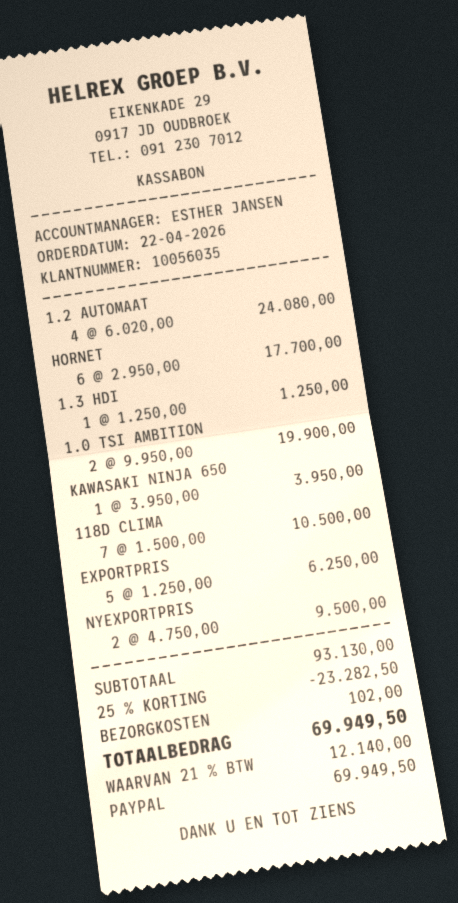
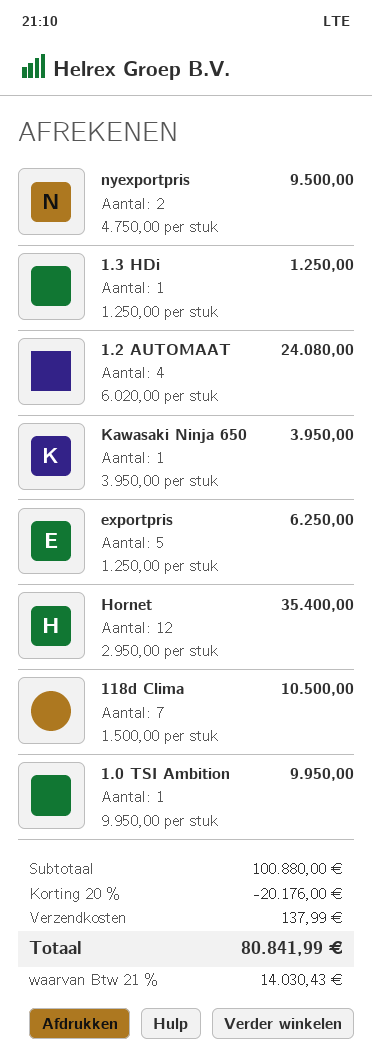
HORNET: 6 x 2950.00 = 17700.00 -> 12 x 2950.00 = 35400.00
1.0 TSI AMBITION: 2 x 9950.00 = 19900.00 -> 1 x 9950.00 = 9950.00
subtotal: 93130.00 -> 100880.00
discount: 25% = 23282.50 -> 20% = 20176.00
shipping: 102.00 -> 137.99
tax: 21% = 12140.00 -> 21% = 14030.43
total: 69949.50 -> 80841.99

